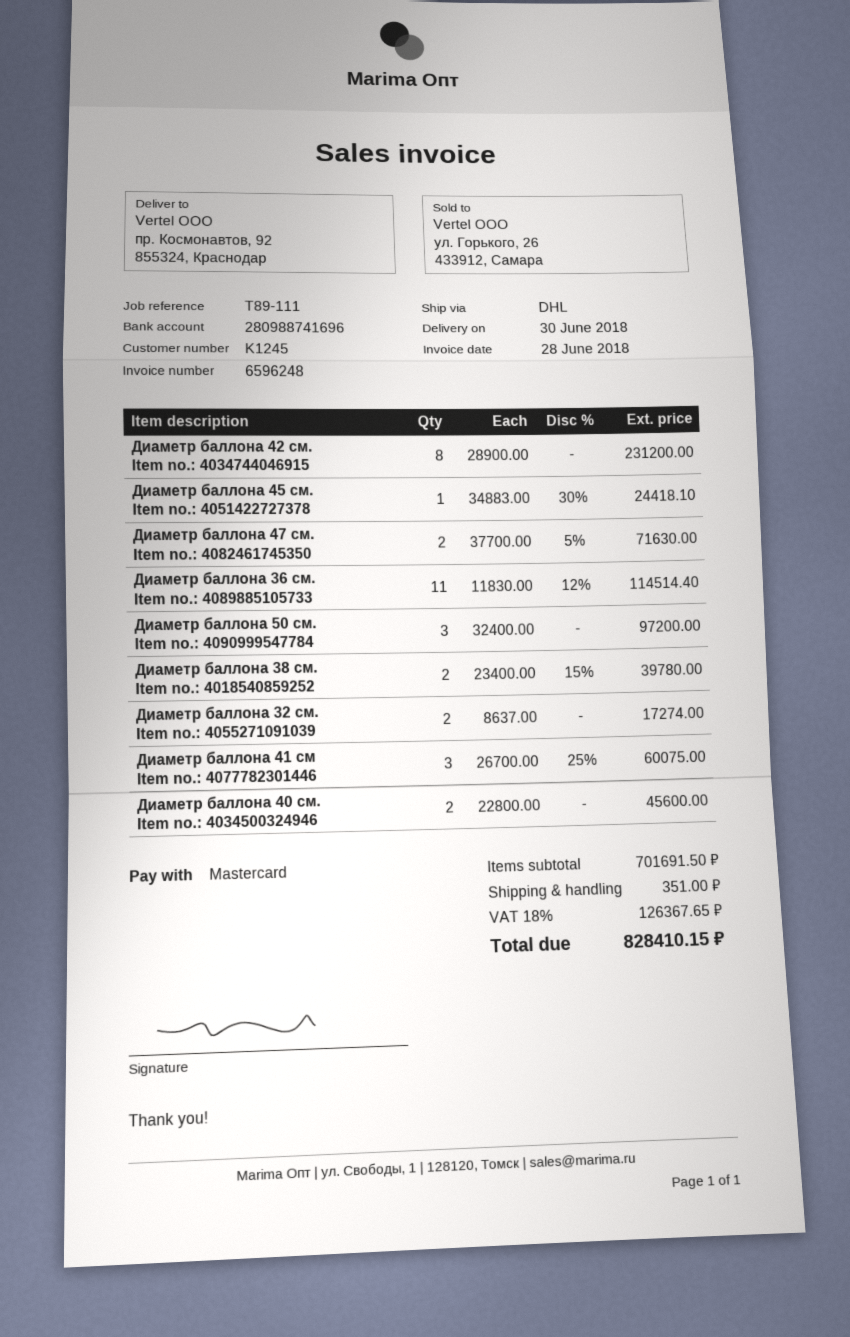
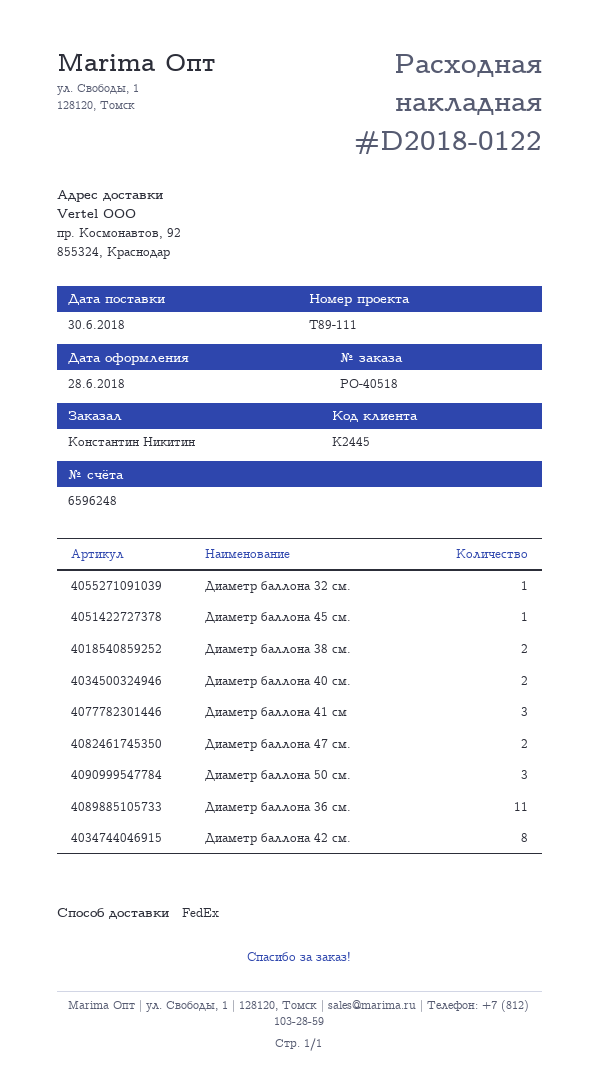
customer number: K1245 -> K2445
shipping method: DHL -> FedEx
Диаметр баллона 32 см.: 2 -> 1

